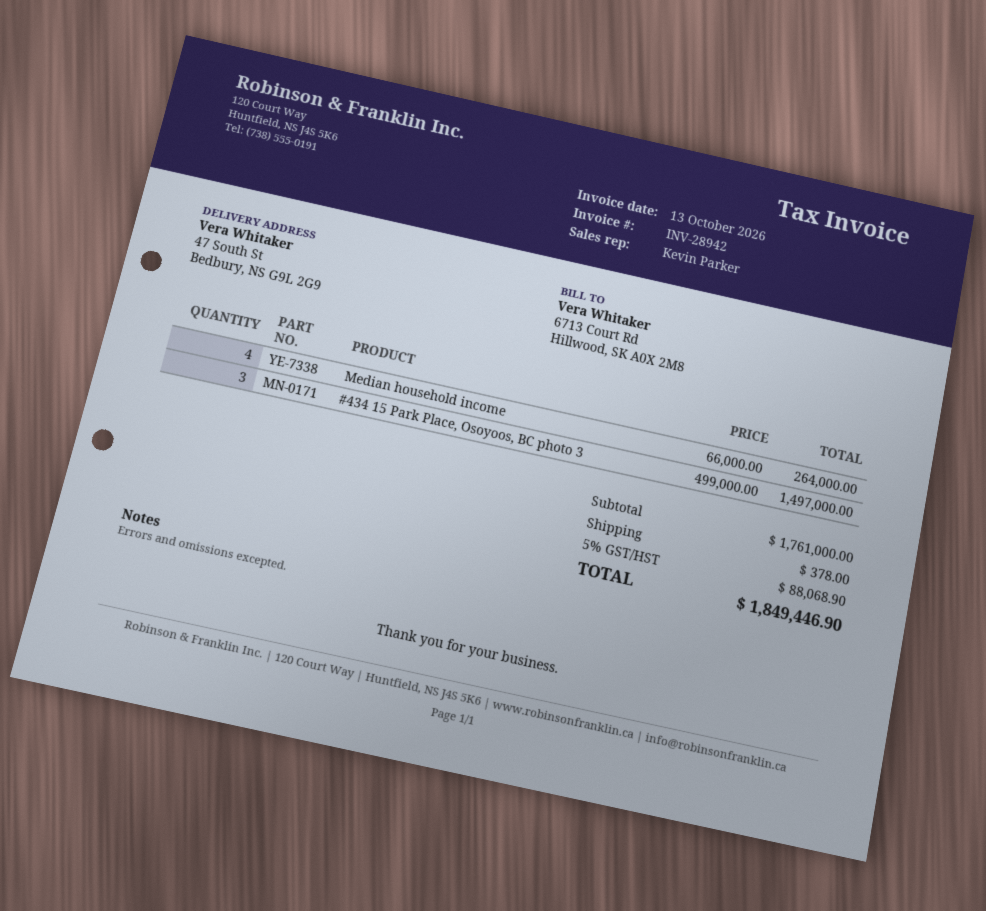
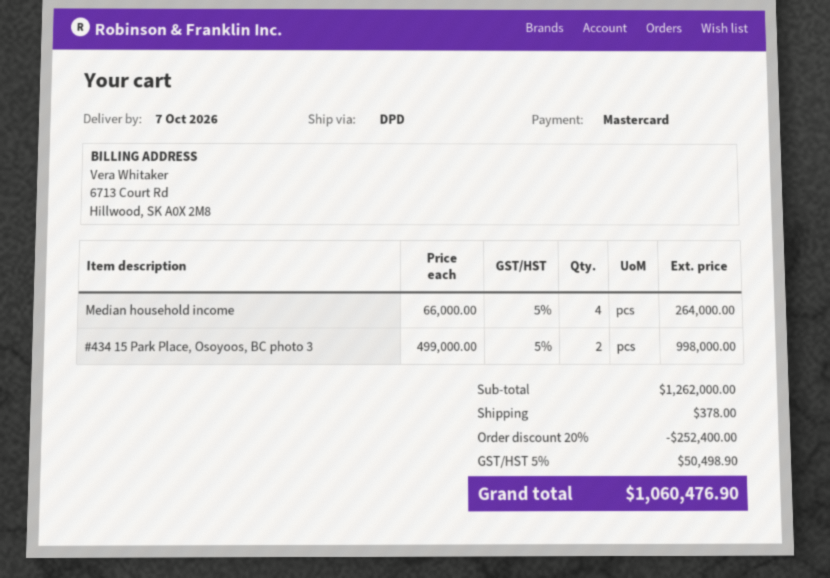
#434 15 Park Place, Osoyoos, BC photo 3: 3 x 499000.00 = 1497000.00 -> 2 x 499000.00 = 998000.00
subtotal: 1761000.00 -> 1262000.00
discount: none -> 20% = 252400.00
tax: 5% = 88068.90 -> 5% = 50498.90
total: 1849446.90 -> 1060476.90

